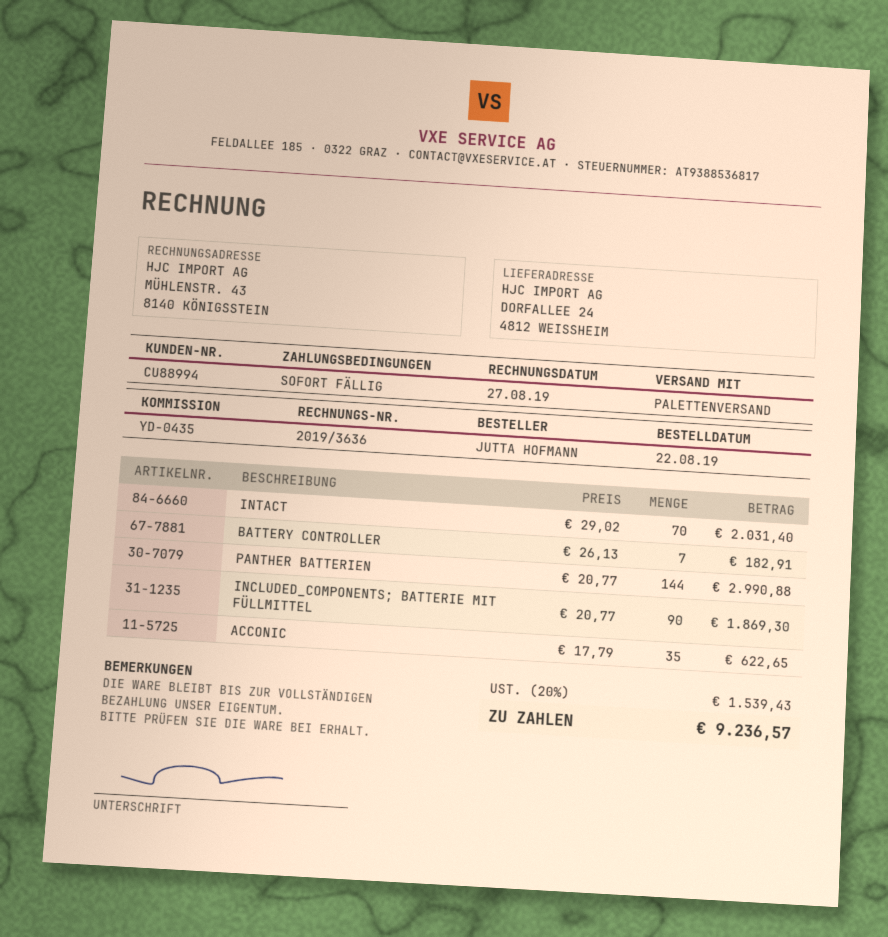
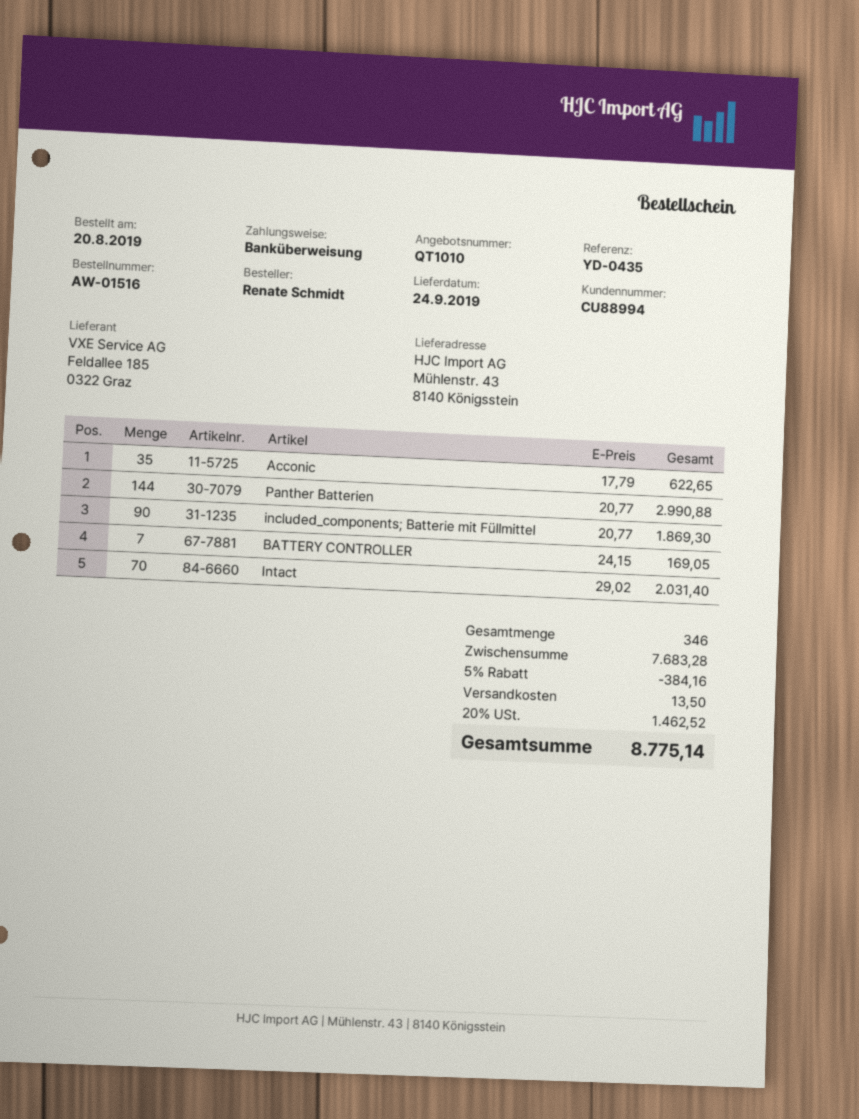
order date: 2019-08-22 -> 2019-08-20
ordered by: JUTTA HOFMANN -> Renate Schmidt
ship to: DORFALLEE 24, 4812 WEISSHEIM -> Mühlenstr. 43, 8140 Königsstein
BATTERY CONTROLLER: 7 x 26.13 = 182.91 -> 7 x 24.15 = 169.05
discount: none -> 5% = 384.16
shipping: none -> 13.50
tax: 20% = 1539.43 -> 20% = 1462.52
total: 9236.57 -> 8775.14

